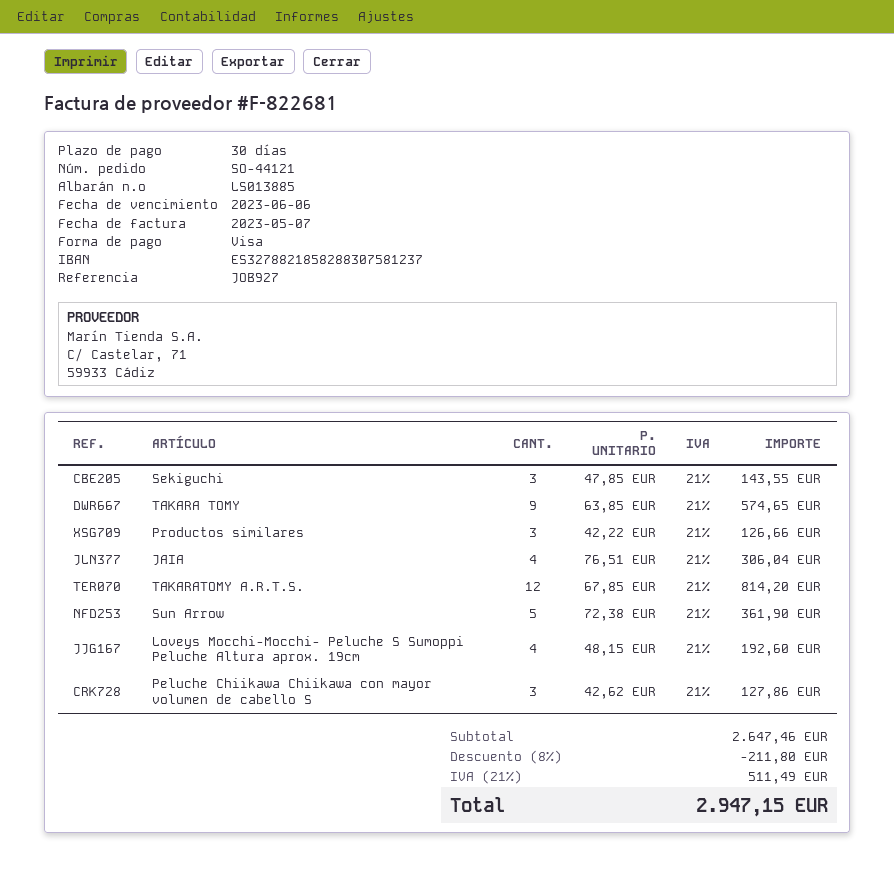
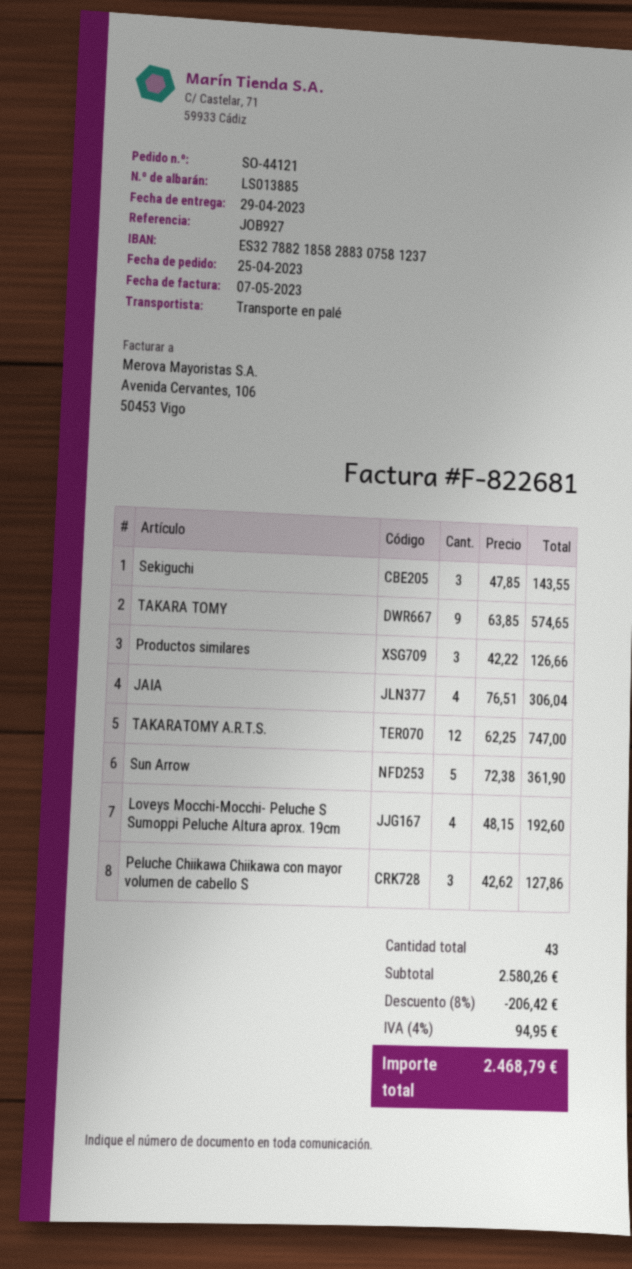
TAKARATOMY A.R.T.S.: 12 x 67.85 = 814.20 -> 12 x 62.25 = 747.00
subtotal: 2647.46 -> 2580.26
discount: 8% = 211.80 -> 8% = 206.42
tax: 21% = 511.49 -> 4% = 94.95
total: 2947.15 -> 2468.79

